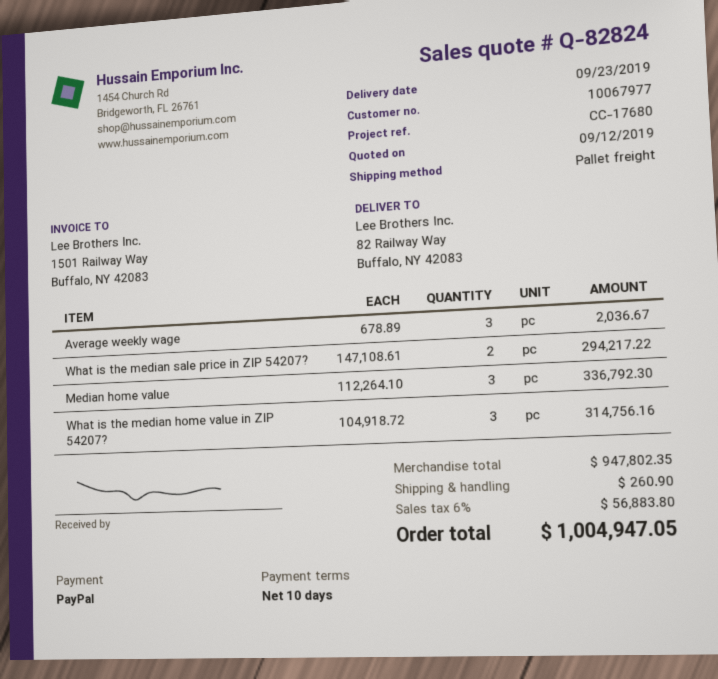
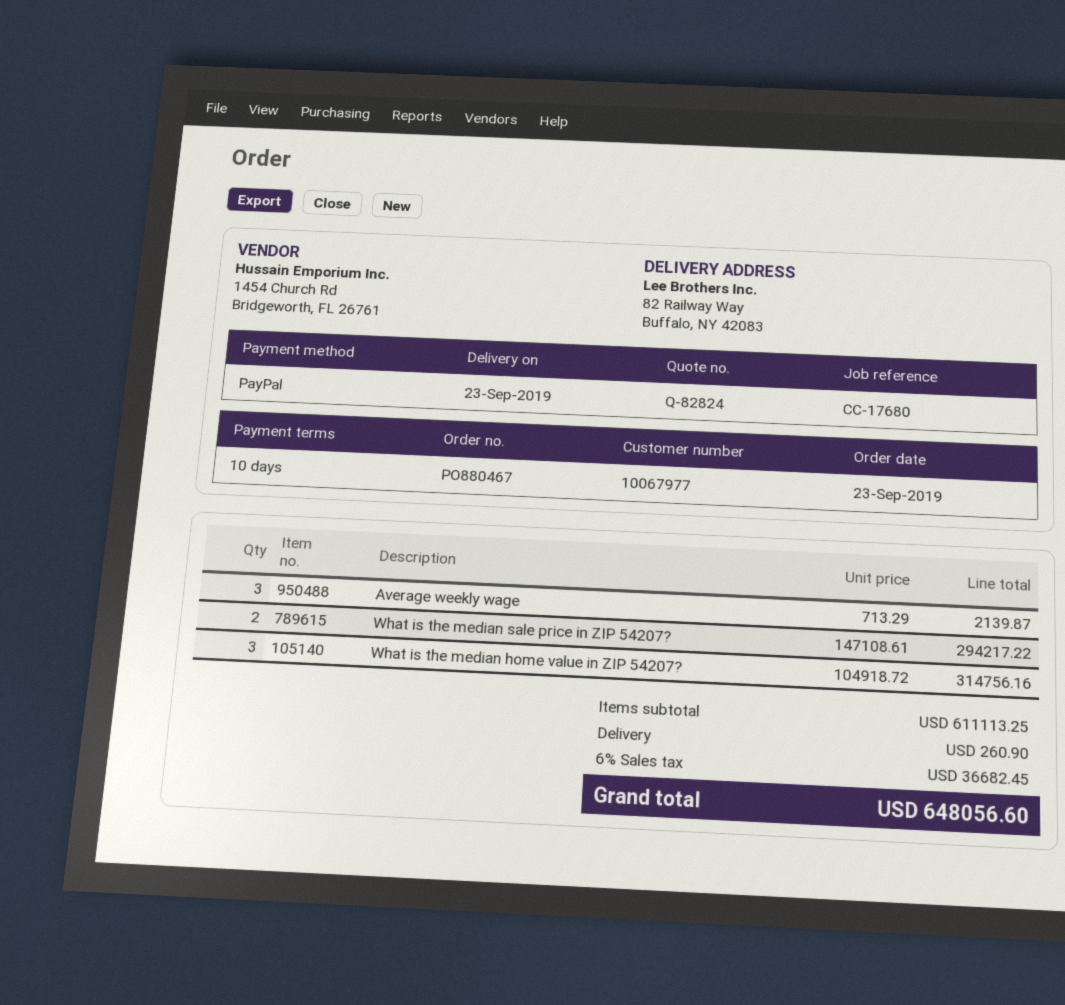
Average weekly wage: 3 x 678.89 = 2036.67 -> 3 x 713.29 = 2139.87
Median home value: 3 x 112264.10 = 336792.30 -> none
subtotal: 947802.35 -> 611113.25
tax: 6% = 56883.80 -> 6% = 36682.45
total: 1004947.05 -> 648056.60

